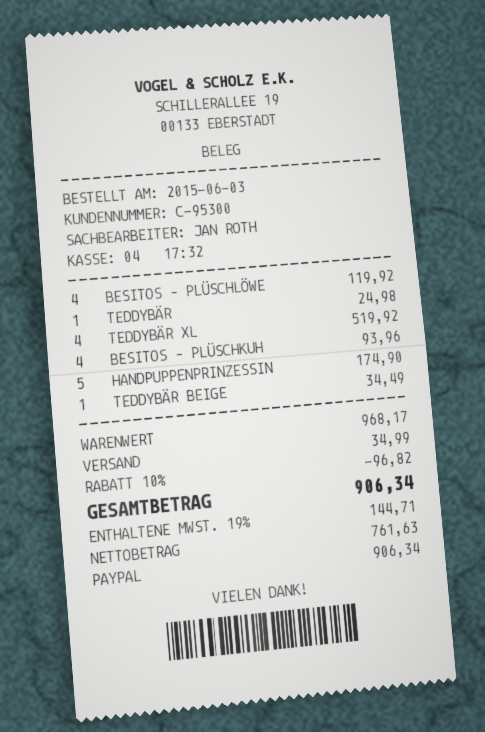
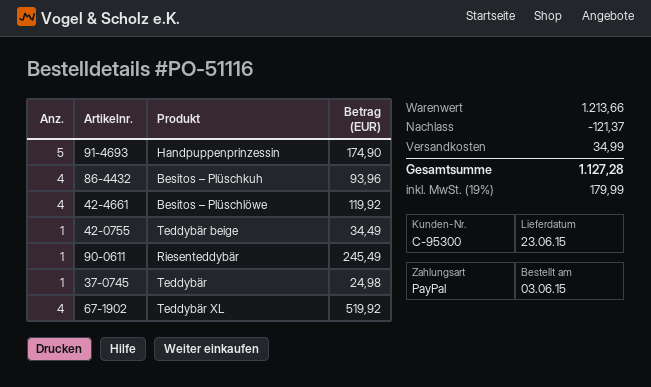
Riesenteddybär: none -> 1 for 245.49
subtotal: 968.17 -> 1213.66
discount: 96.82 -> 121.37
tax: 19% = 144.71 -> 19% = 179.99
total: 906.34 -> 1127.28

